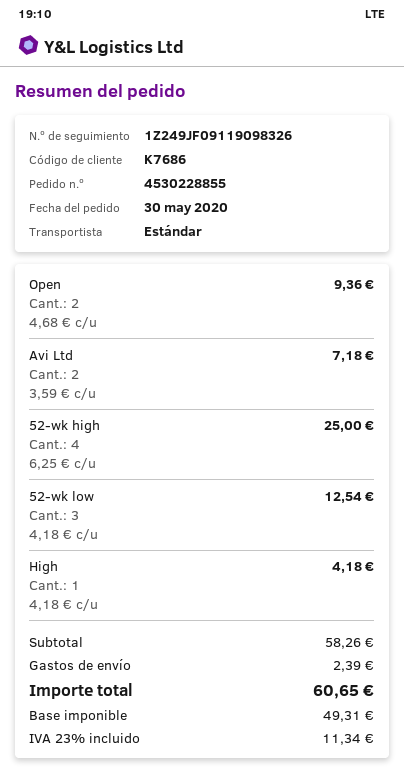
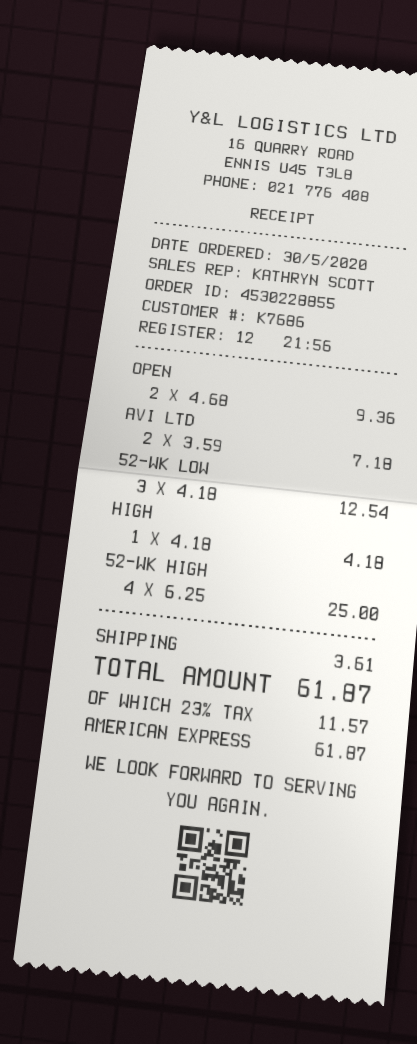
shipping: 2.39 -> 3.61
tax: 23% = 11.34 -> 23% = 11.57
total: 60.65 -> 61.87

